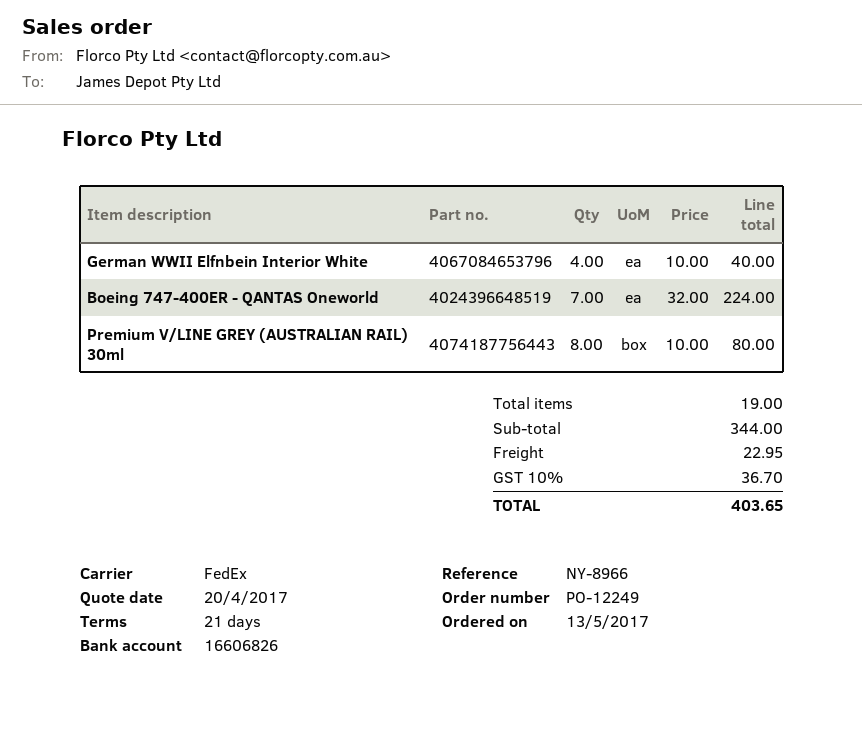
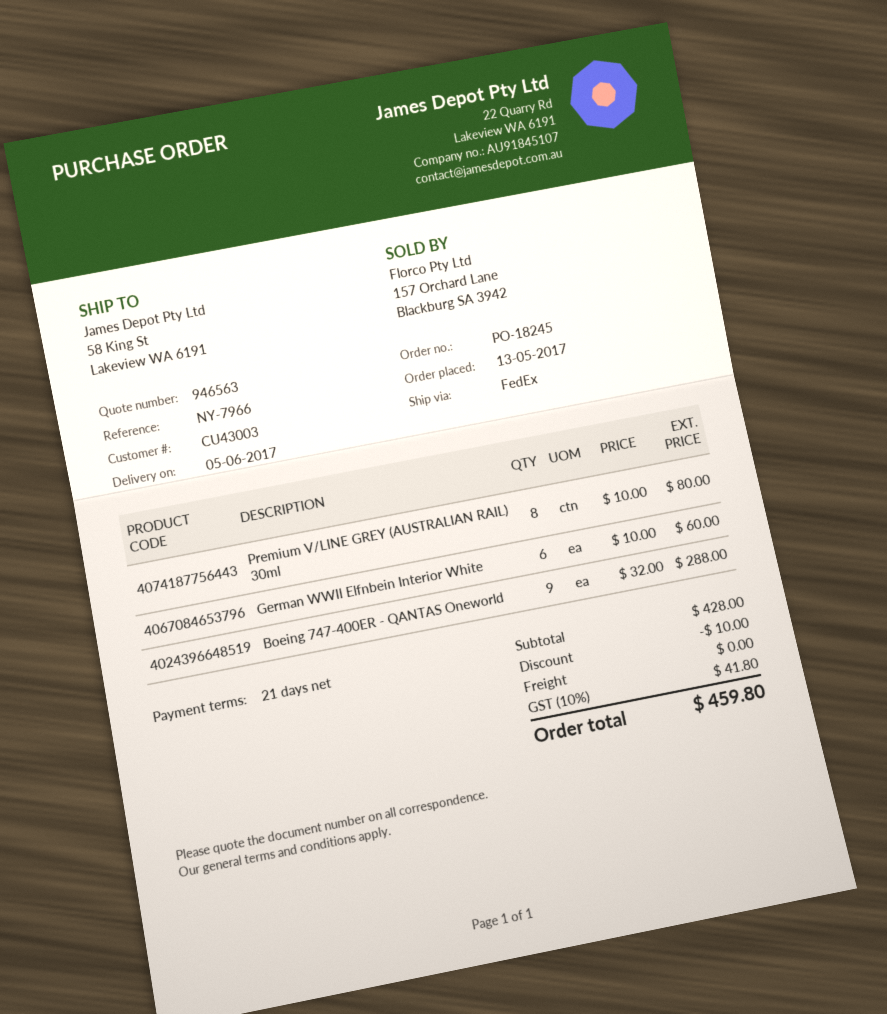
order number: PO-12249 -> PO-18245
reference: NY-8966 -> NY-7966
German WWII Elfnbein Interior White: 4 x 10.00 = 40.00 -> 6 x 10.00 = 60.00
Boeing 747-400ER - QANTAS Oneworld: 7 x 32.00 = 224.00 -> 9 x 32.00 = 288.00
subtotal: 344.00 -> 428.00
discount: none -> 10.00
shipping: 22.95 -> 0.00
tax: 10% = 36.70 -> 10% = 41.80
total: 403.65 -> 459.80

